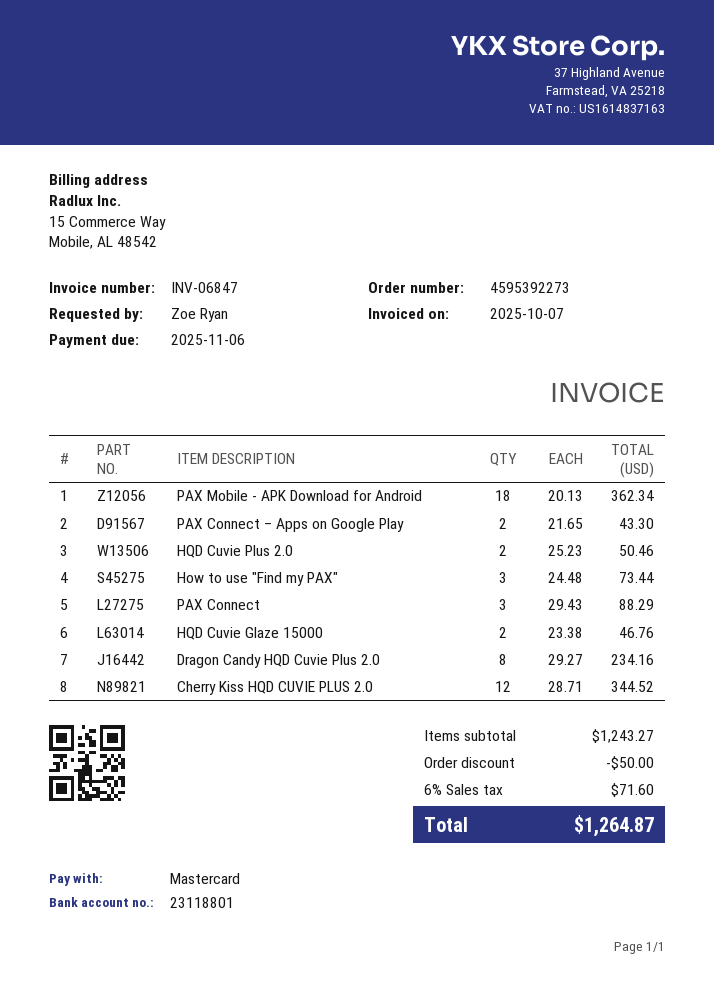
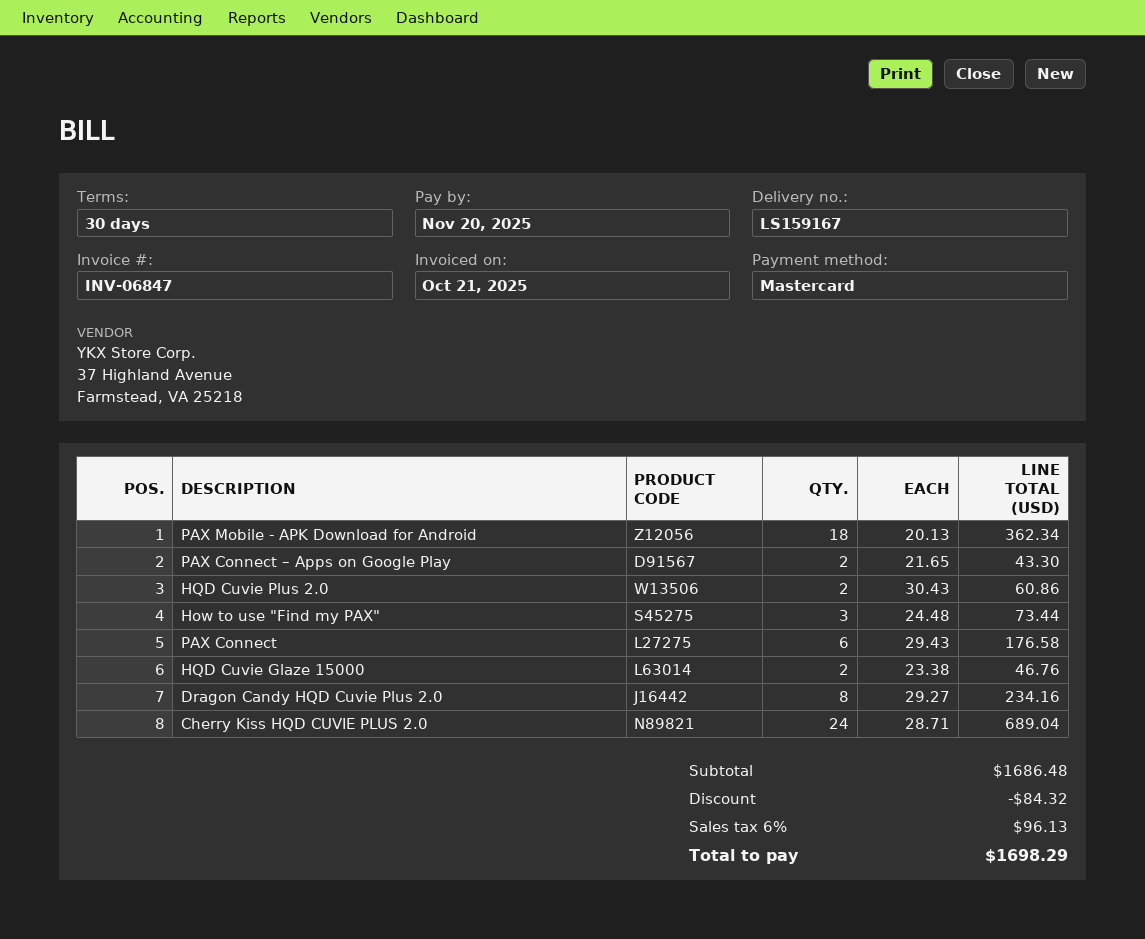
invoice date: 2025-10-07 -> 2025-10-21
due date: 2025-11-06 -> 2025-11-20
HQD Cuvie Plus 2.0: 2 x 25.23 = 50.46 -> 2 x 30.43 = 60.86
PAX Connect: 3 x 29.43 = 88.29 -> 6 x 29.43 = 176.58
Cherry Kiss HQD CUVIE PLUS 2.0: 12 x 28.71 = 344.52 -> 24 x 28.71 = 689.04
subtotal: 1243.27 -> 1686.48
discount: 50.00 -> 84.32
tax: 6% = 71.60 -> 6% = 96.13
total: 1264.87 -> 1698.29

